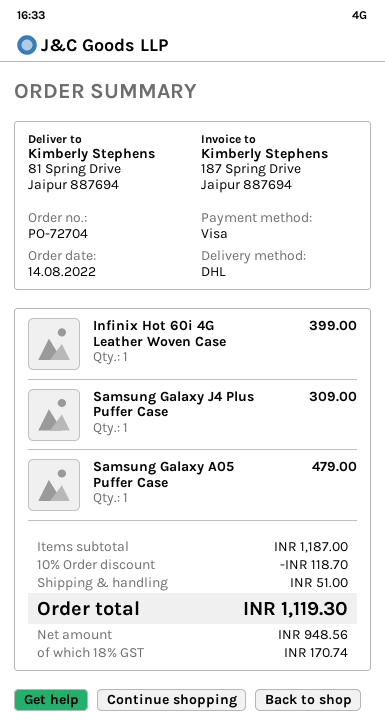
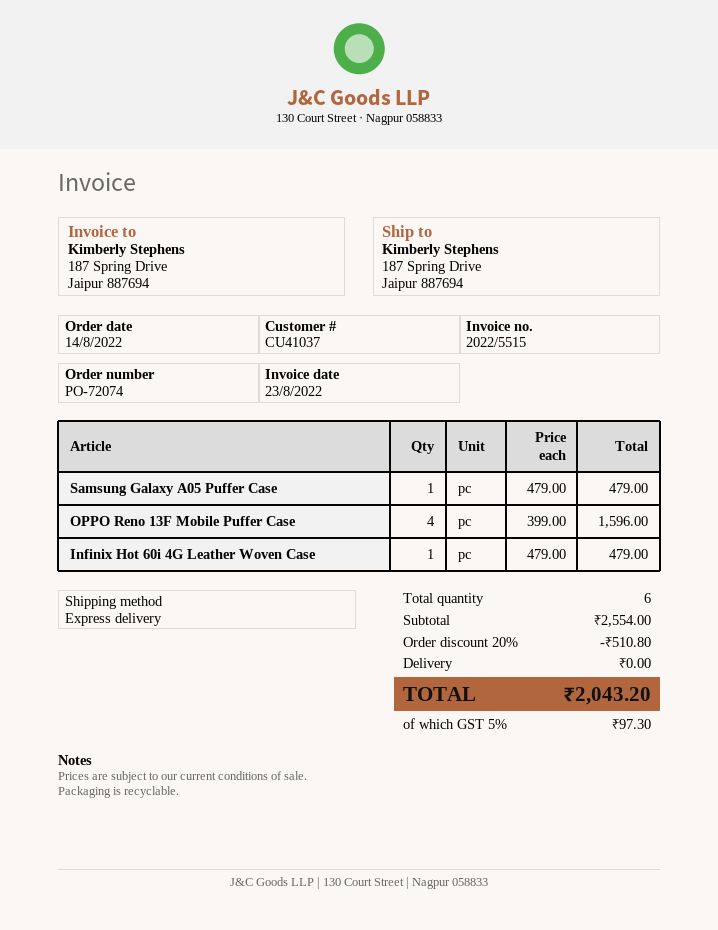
order number: PO-72704 -> PO-72074
shipping method: DHL -> express
ship to: 81 Spring Drive, Jaipur 887694 -> 187 Spring Drive, Jaipur 887694
Infinix Hot 60i 4G Leather Woven Case: 1 for 399.00 -> 1 for 479.00
Samsung Galaxy J4 Plus Puffer Case: 1 for 309.00 -> none
OPPO Reno 13F Mobile Puffer Case: none -> 4 for 1596.00
subtotal: 1187.00 -> 2554.00
discount: 10% = 118.70 -> 20% = 510.80
shipping: 51.00 -> 0.00
tax: 18% = 170.74 -> 5% = 97.30
total: 1119.30 -> 2043.20

